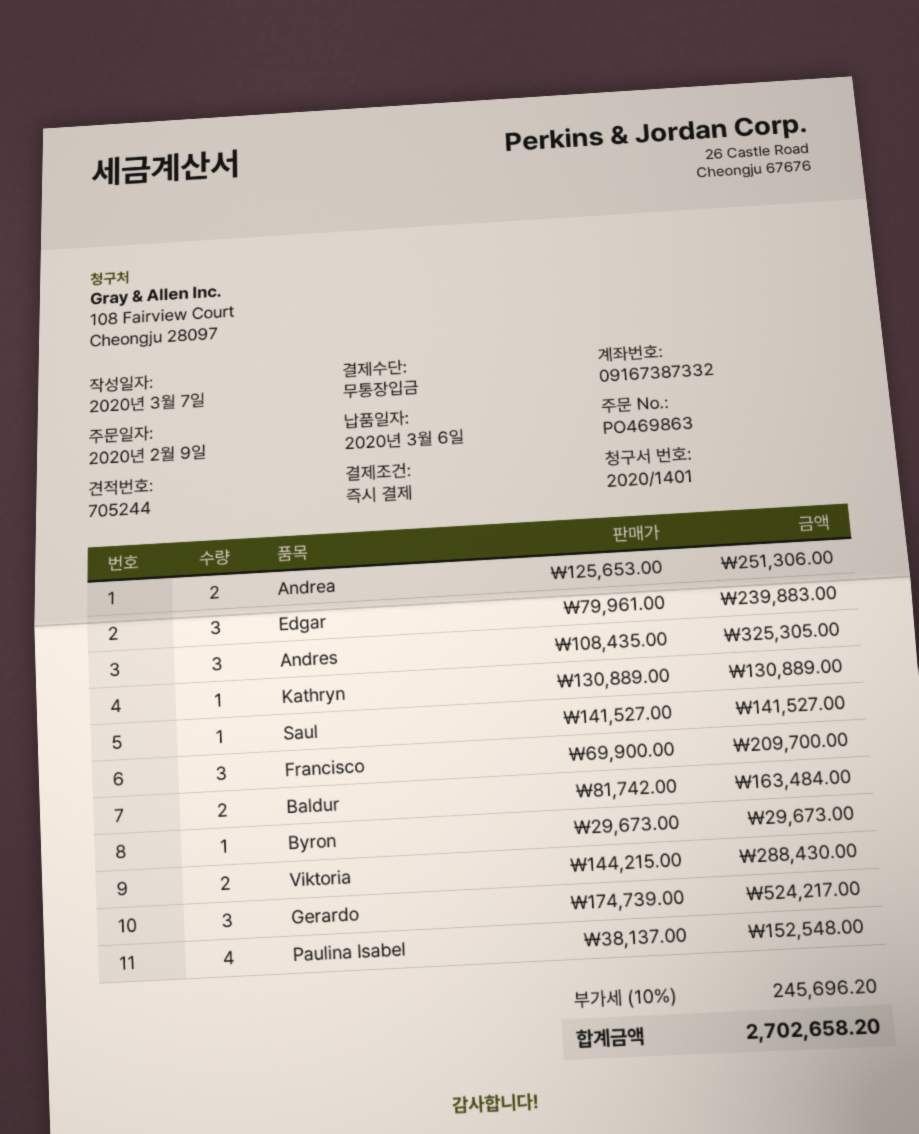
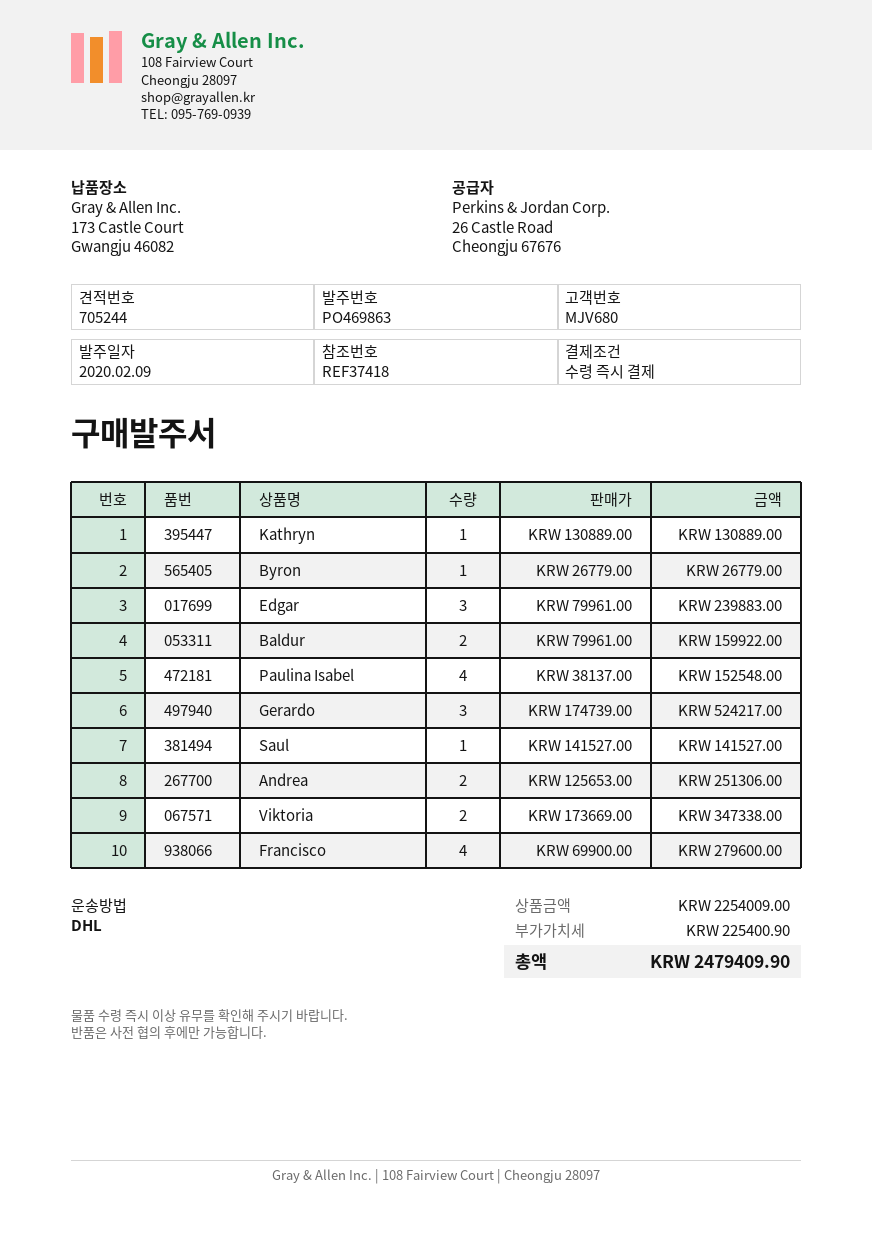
Andres: 3 x 108435.00 = 325305.00 -> none
Francisco: 3 x 69900.00 = 209700.00 -> 4 x 69900.00 = 279600.00
Baldur: 2 x 81742.00 = 163484.00 -> 2 x 79961.00 = 159922.00
Byron: 1 x 29673.00 = 29673.00 -> 1 x 26779.00 = 26779.00
Viktoria: 2 x 144215.00 = 288430.00 -> 2 x 173669.00 = 347338.00
tax: 245696.20 -> 225400.90
total: 2702658.20 -> 2479409.90

